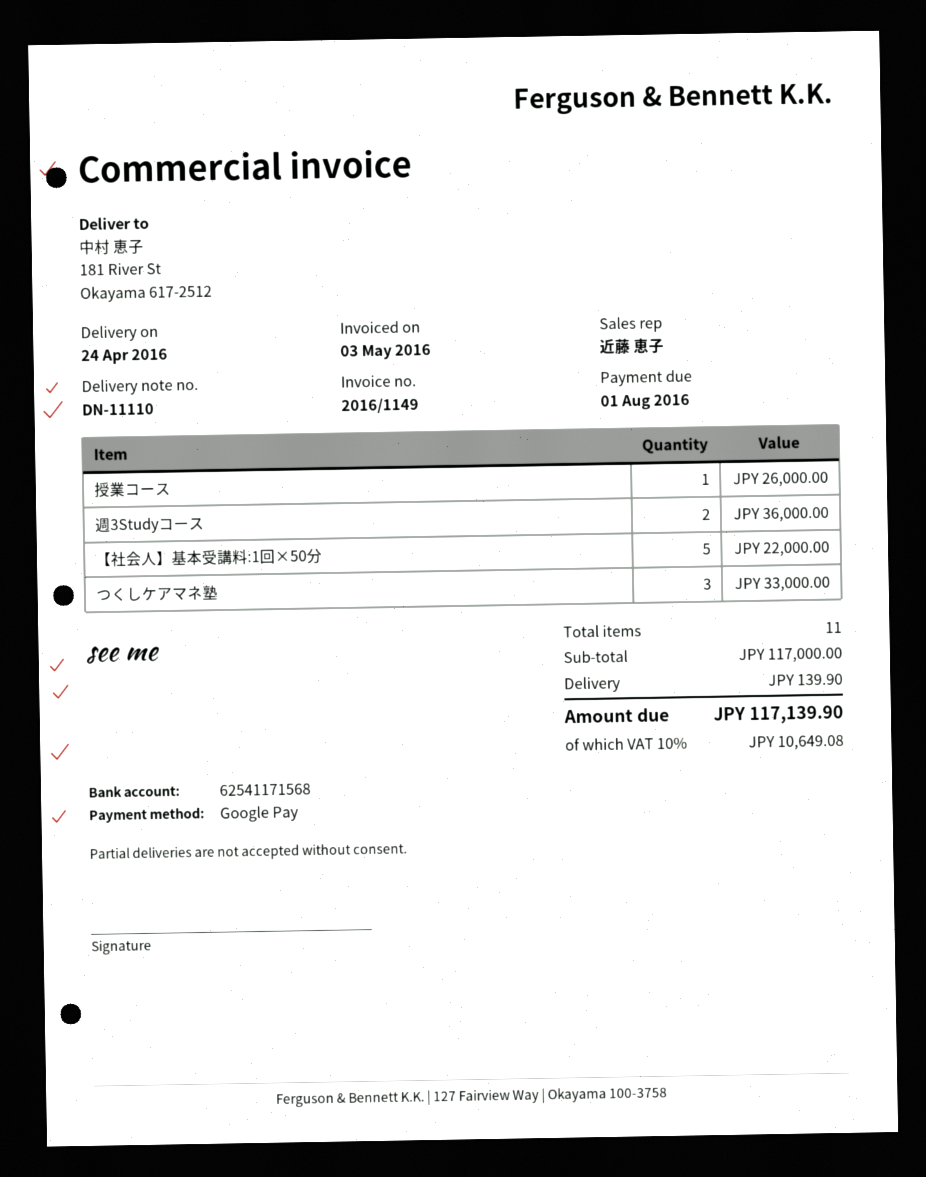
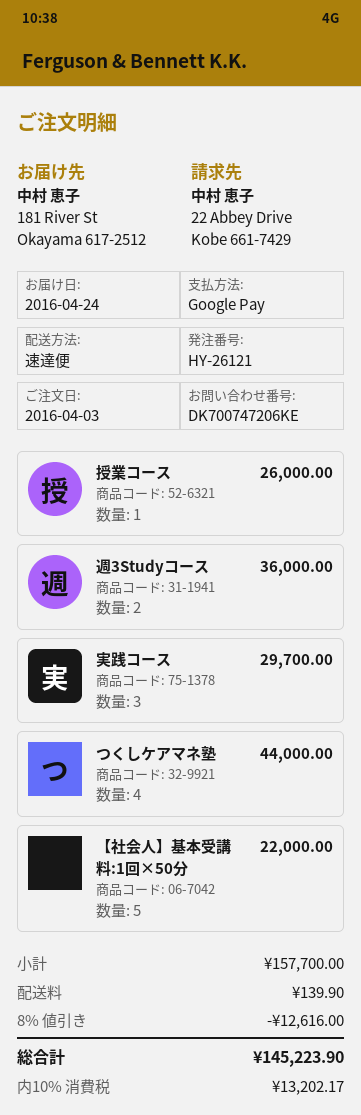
つくしケアマネ塾: 3 for 33000.00 -> 4 for 44000.00
実践コース: none -> 3 for 29700.00
subtotal: 117000.00 -> 157700.00
discount: none -> 8% = 12616.00
tax: 10% = 10649.08 -> 10% = 13202.17
total: 117139.90 -> 145223.90

